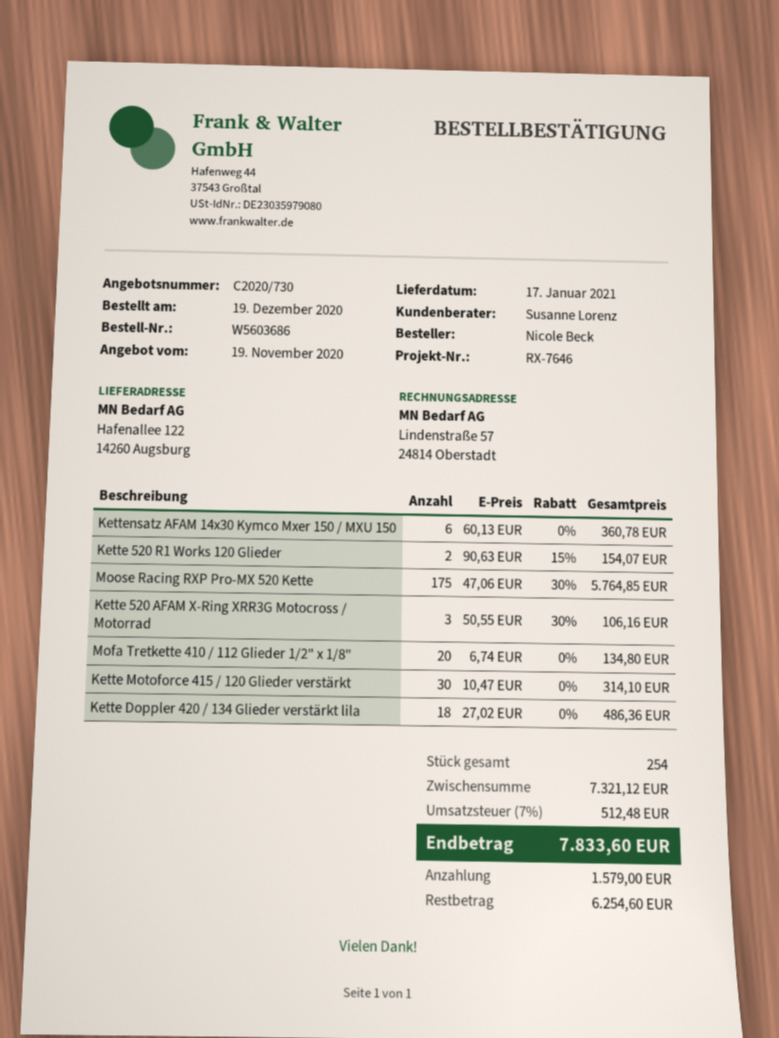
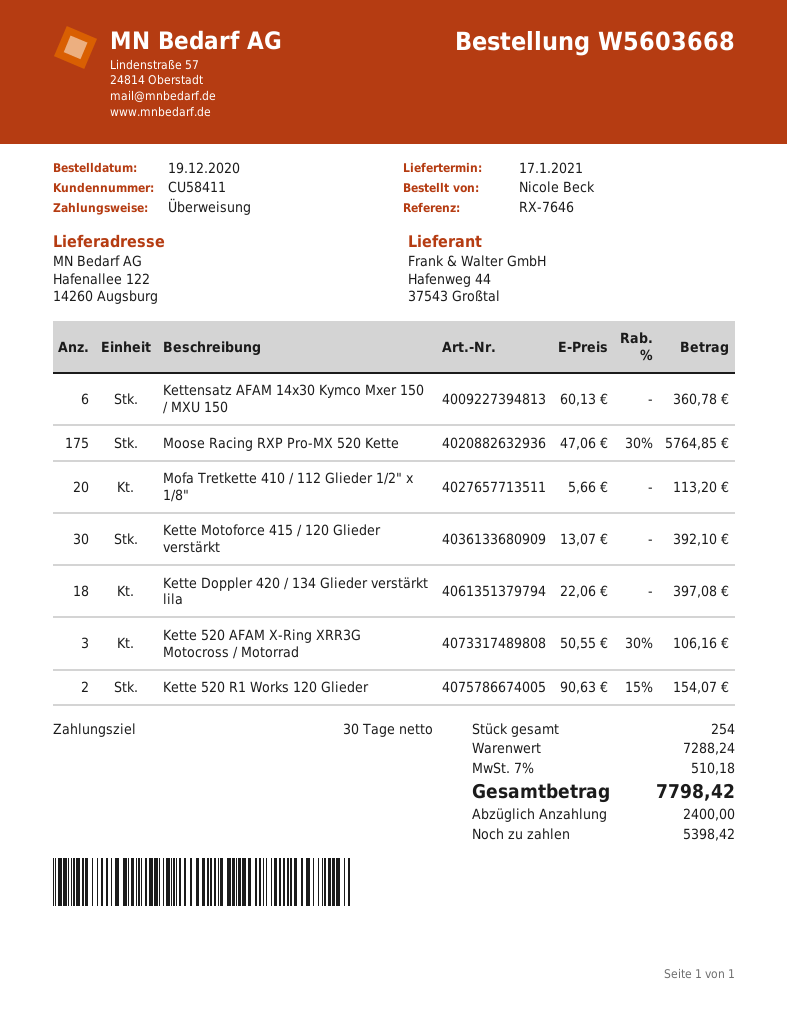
order number: W5603686 -> W5603668
Mofa Tretkette 410 / 112 Glieder 1/2" x 1/8": 20 x 6.74 = 134.80 -> 20 x 5.66 = 113.20
Kette Motoforce 415 / 120 Glieder verstärkt: 30 x 10.47 = 314.10 -> 30 x 13.07 = 392.10
Kette Doppler 420 / 134 Glieder verstärkt lila: 18 x 27.02 = 486.36 -> 18 x 22.06 = 397.08
subtotal: 7321.12 -> 7288.24
tax: 7% = 512.48 -> 7% = 510.18
total: 7833.60 -> 7798.42
deposit: 1579.00 -> 2400.00
balance: 6254.60 -> 5398.42

